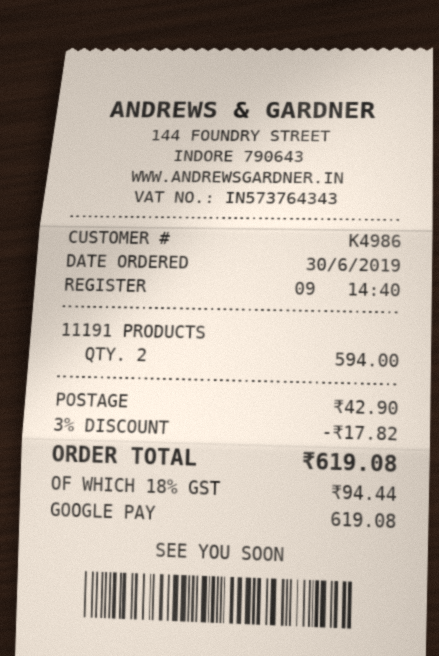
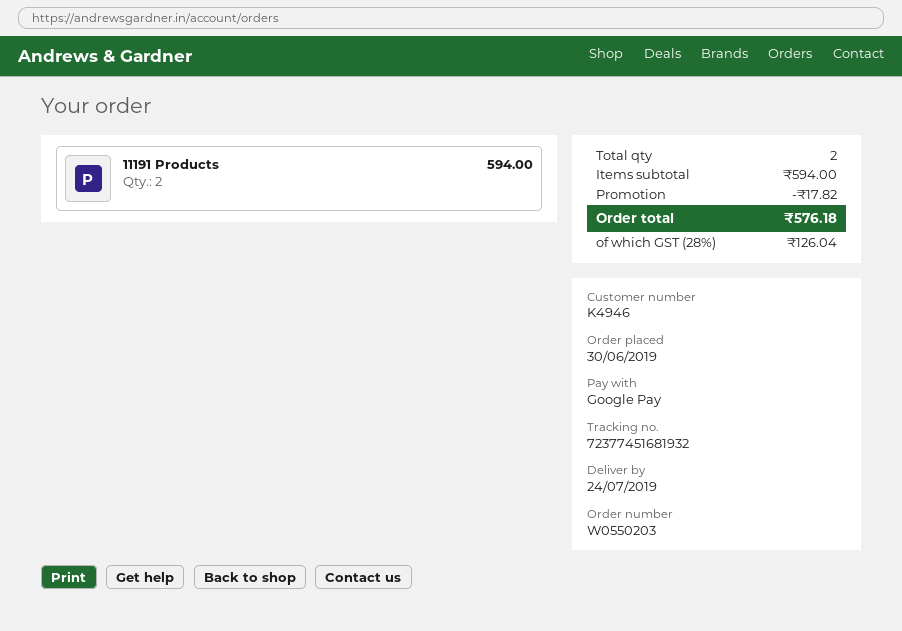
customer number: K4986 -> K4946
shipping: 42.90 -> none
tax: 18% = 94.44 -> 28% = 126.04
total: 619.08 -> 576.18

